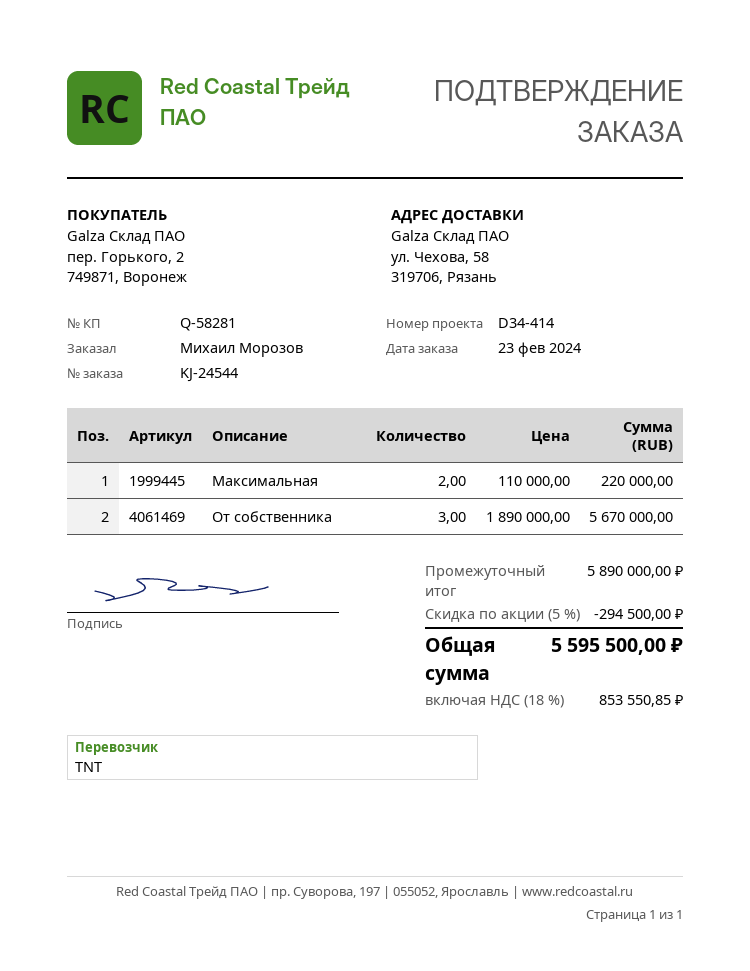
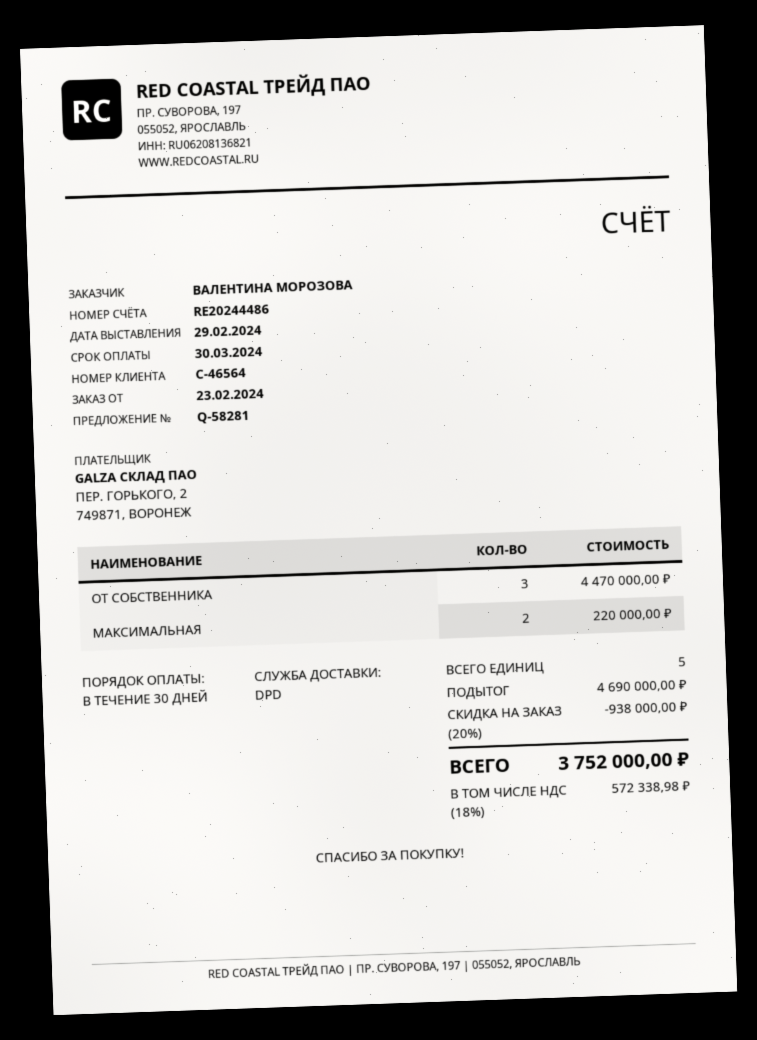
ordered by: Михаил Морозов -> ВАЛЕНТИНА МОРОЗОВА
shipping method: TNT -> DPD
От собственника: 3 for 5670000.00 -> 3 for 4470000.00
subtotal: 5890000.00 -> 4690000.00
discount: 5% = 294500.00 -> 20% = 938000.00
tax: 18% = 853550.85 -> 18% = 572338.98
total: 5595500.00 -> 3752000.00

